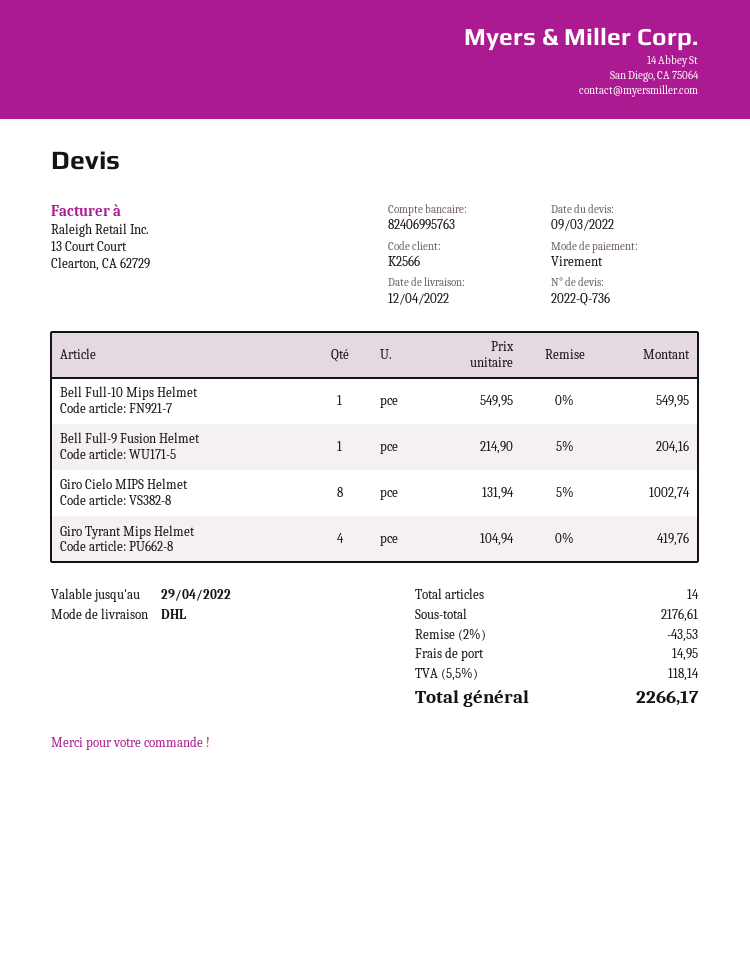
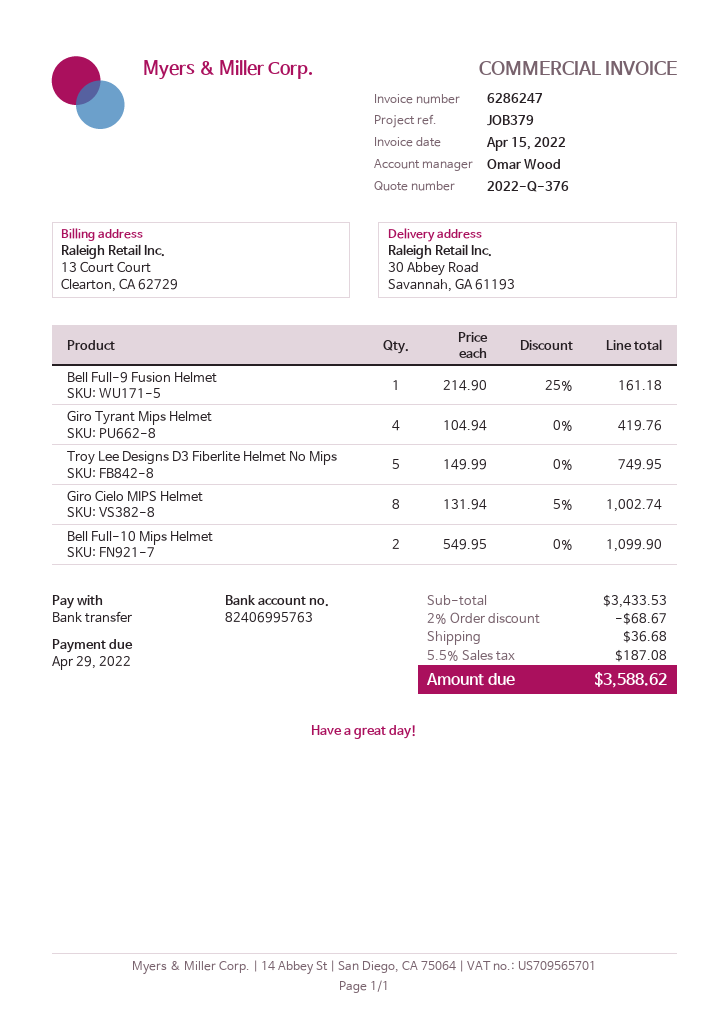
quote number: 2022-Q-736 -> 2022-Q-376
Bell Full-10 Mips Helmet: 1 x 549.95 = 549.95 -> 2 x 549.95 = 1099.90
Bell Full-9 Fusion Helmet: 1 x 214.90 - 5% = 204.16 -> 1 x 214.90 - 25% = 161.18
Troy Lee Designs D3 Fiberlite Helmet No Mips: none -> 5 x 149.99 = 749.95
subtotal: 2176.61 -> 3433.53
discount: 2% = 43.53 -> 2% = 68.67
shipping: 14.95 -> 36.68
tax: 5.5% = 118.14 -> 5.5% = 187.08
total: 2266.17 -> 3588.62

